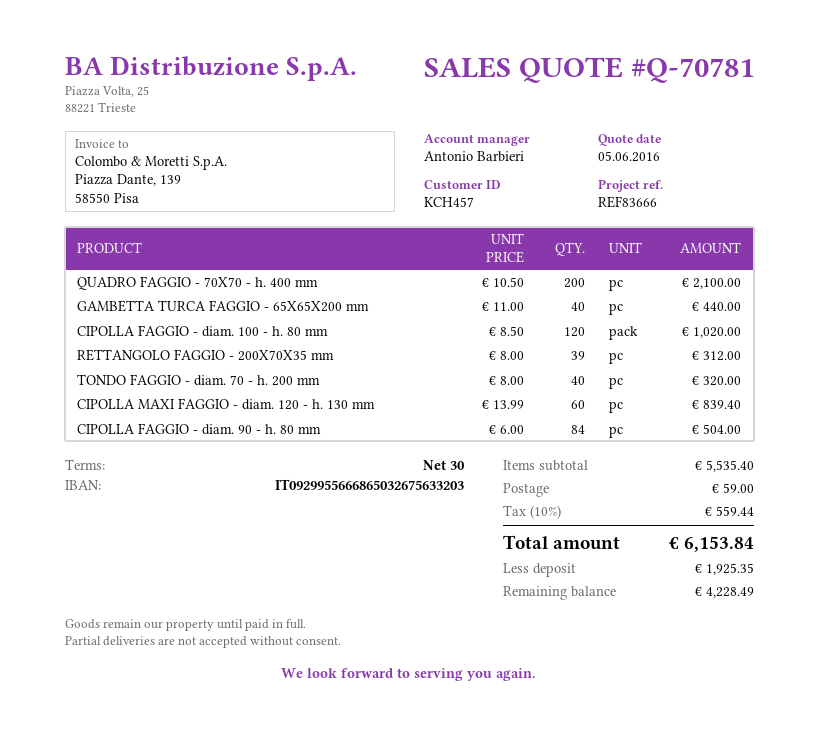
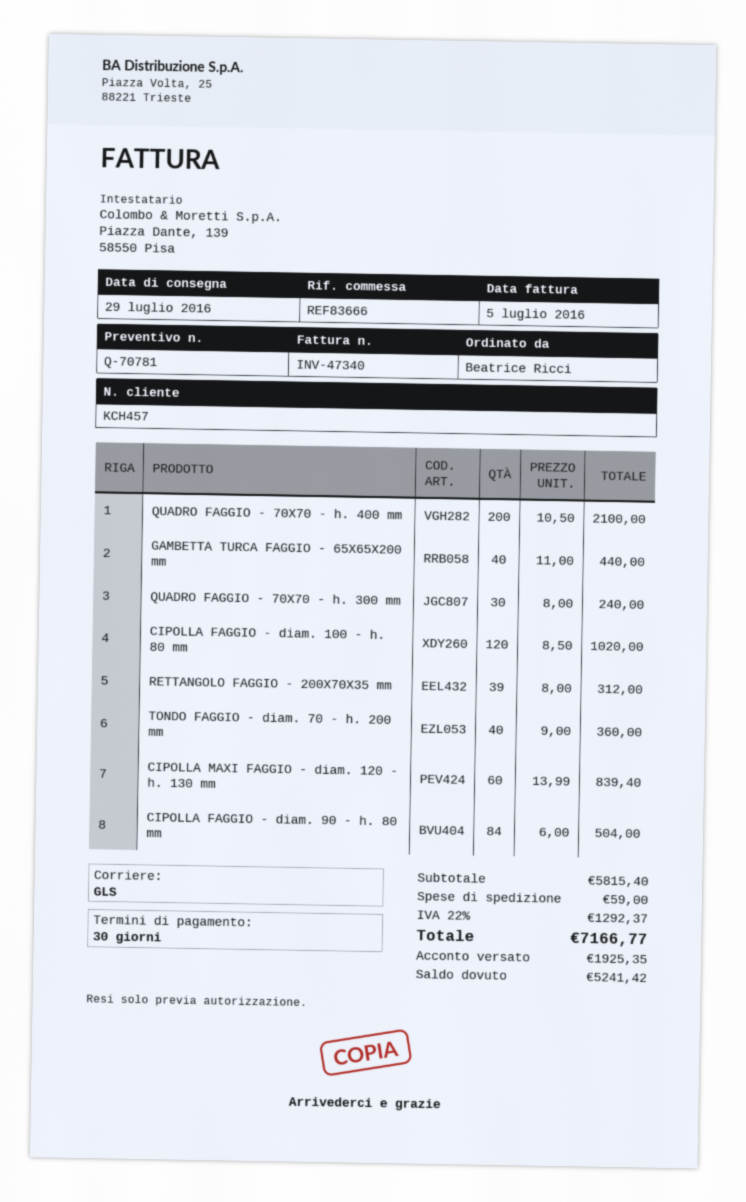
TONDO FAGGIO - diam. 70 - h. 200 mm: 40 x 8.00 = 320.00 -> 40 x 9.00 = 360.00
QUADRO FAGGIO - 70X70 - h. 300 mm: none -> 30 x 8.00 = 240.00
subtotal: 5535.40 -> 5815.40
tax: 10% = 559.44 -> 22% = 1292.37
total: 6153.84 -> 7166.77
balance: 4228.49 -> 5241.42

